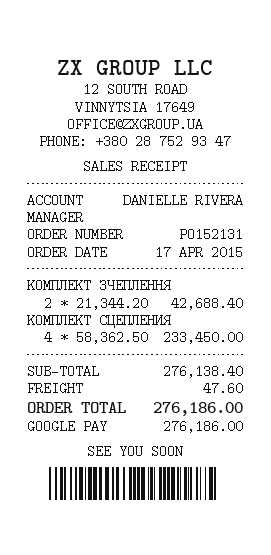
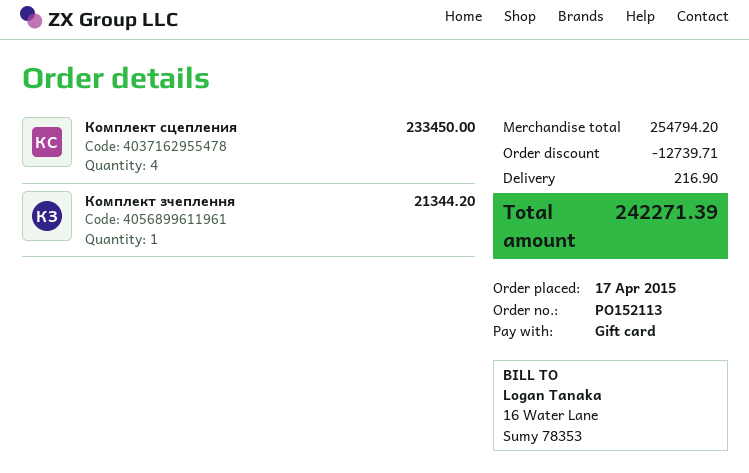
order number: PO152131 -> PO152113
payment method: Google Pay -> gift card
КОМПЛЕКТ ЗЧЕПЛЕННЯ: 2 for 42688.40 -> 1 for 21344.20
subtotal: 276138.40 -> 254794.20
discount: none -> 12739.71
shipping: 47.60 -> 216.90
total: 276186.00 -> 242271.39

